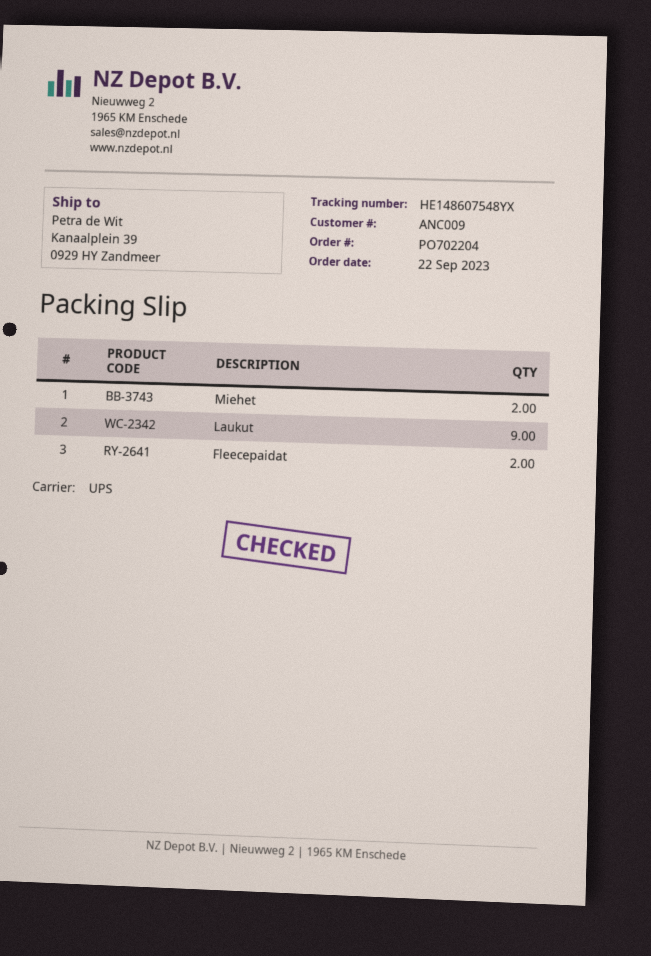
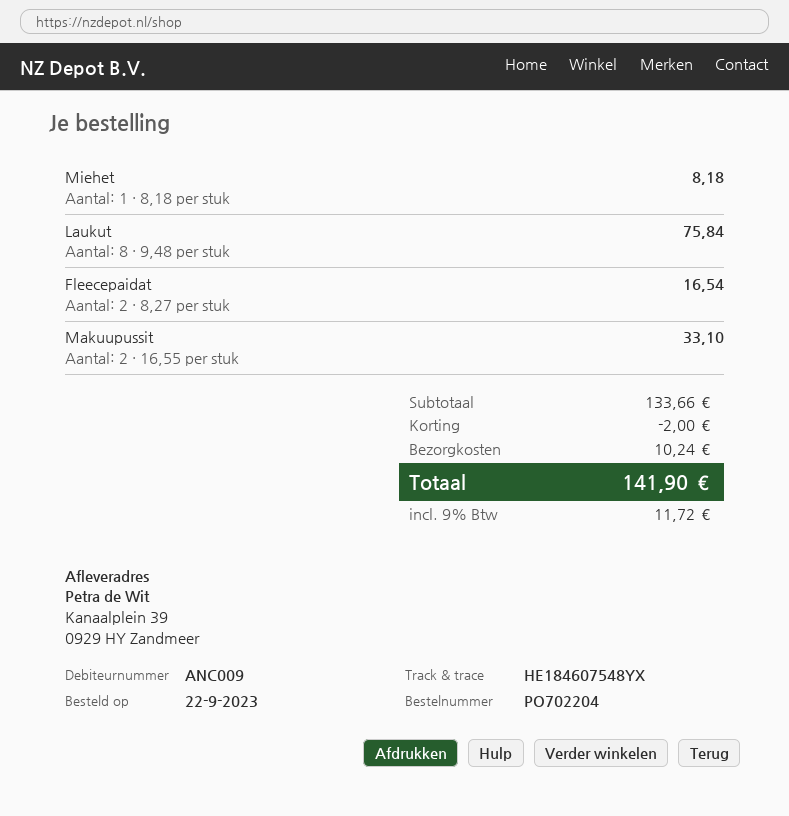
tracking number: HE148607548YX -> HE184607548YX
Miehet: 2 -> 1
Laukut: 9 -> 8
Makuupussit: none -> 2

